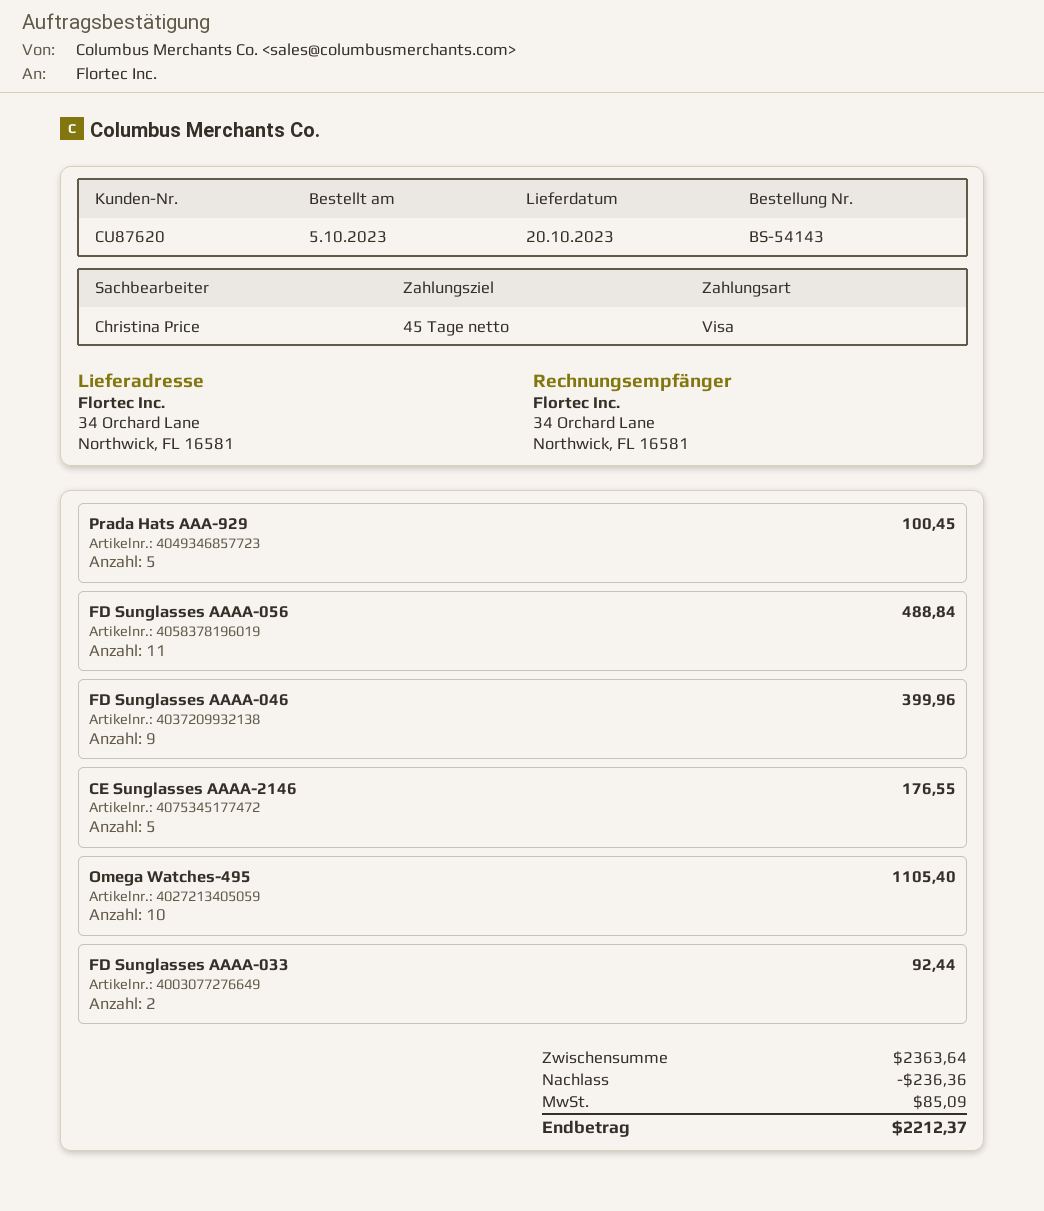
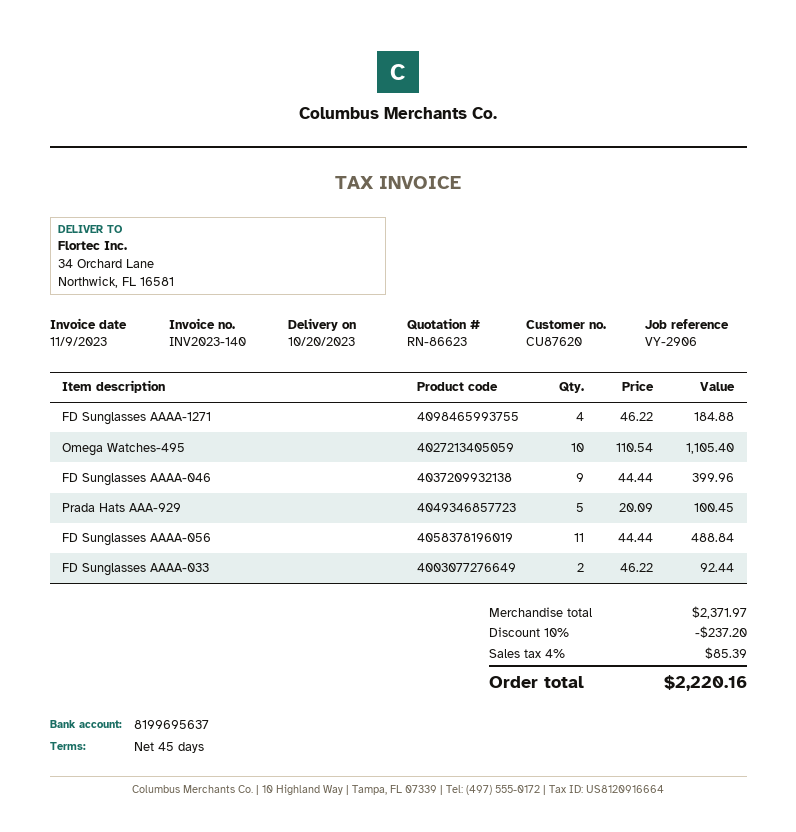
CE Sunglasses AAAA-2146: 5 for 176.55 -> none
FD Sunglasses AAAA-1271: none -> 4 for 184.88
subtotal: 2363.64 -> 2371.97
discount: 236.36 -> 237.20
tax: 85.09 -> 85.39
total: 2212.37 -> 2220.16

